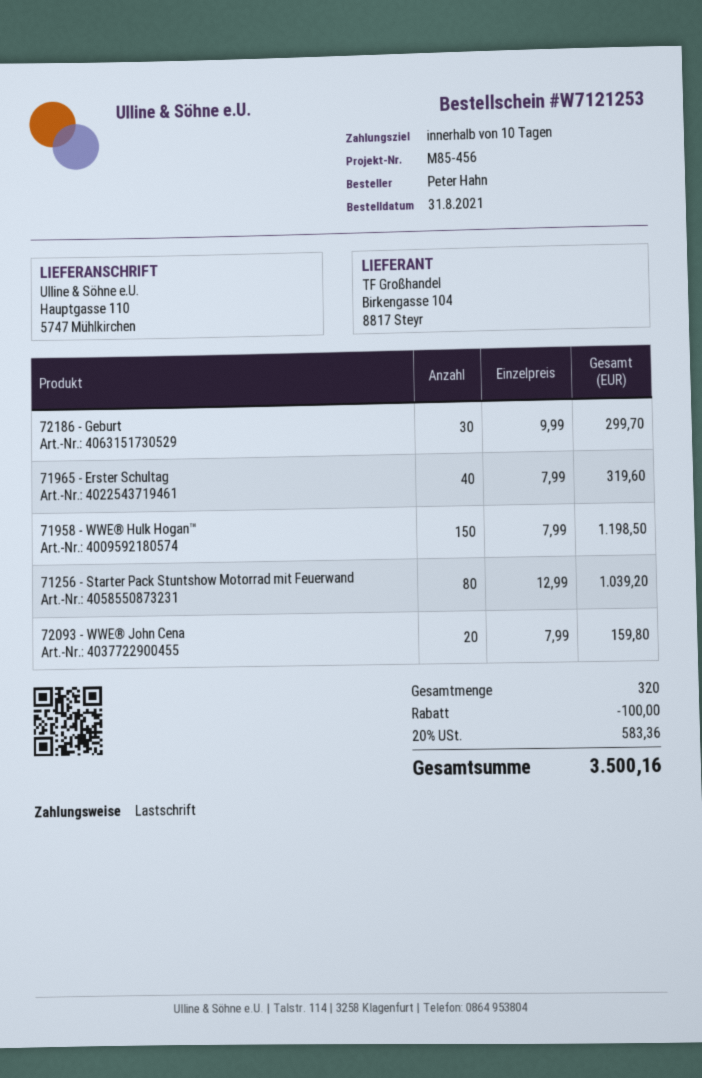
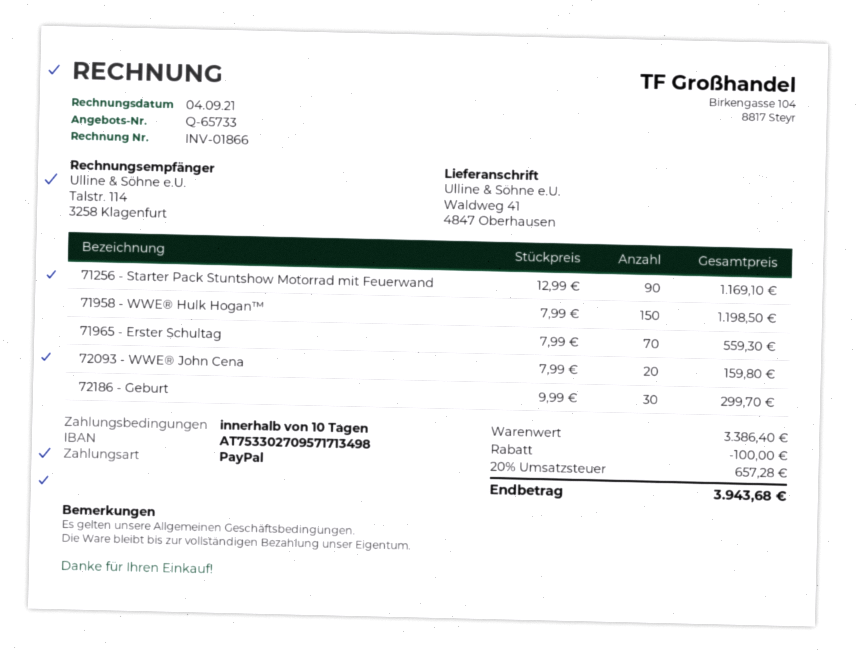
payment method: direct debit -> PayPal
ship to: Hauptgasse 110, 5747 Mühlkirchen -> Waldweg 41, 4847 Oberhausen
71965 - Erster Schultag: 40 x 7.99 = 319.60 -> 70 x 7.99 = 559.30
71256 - Starter Pack Stuntshow Motorrad mit Feuerwand: 80 x 12.99 = 1039.20 -> 90 x 12.99 = 1169.10
tax: 20% = 583.36 -> 20% = 657.28
total: 3500.16 -> 3943.68

